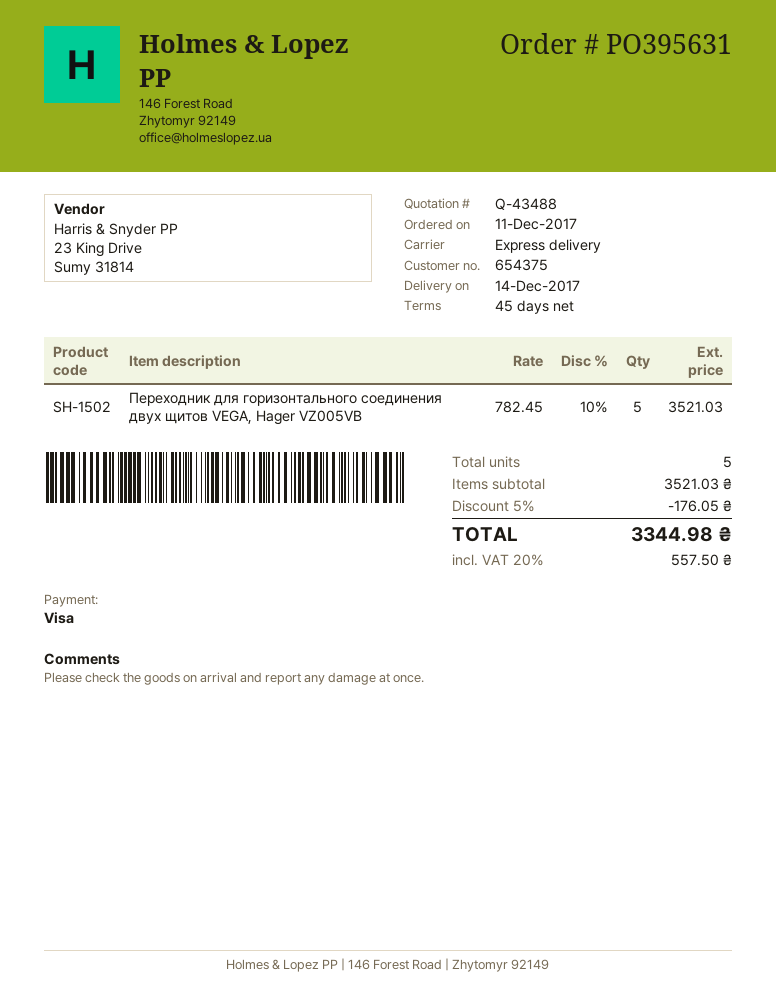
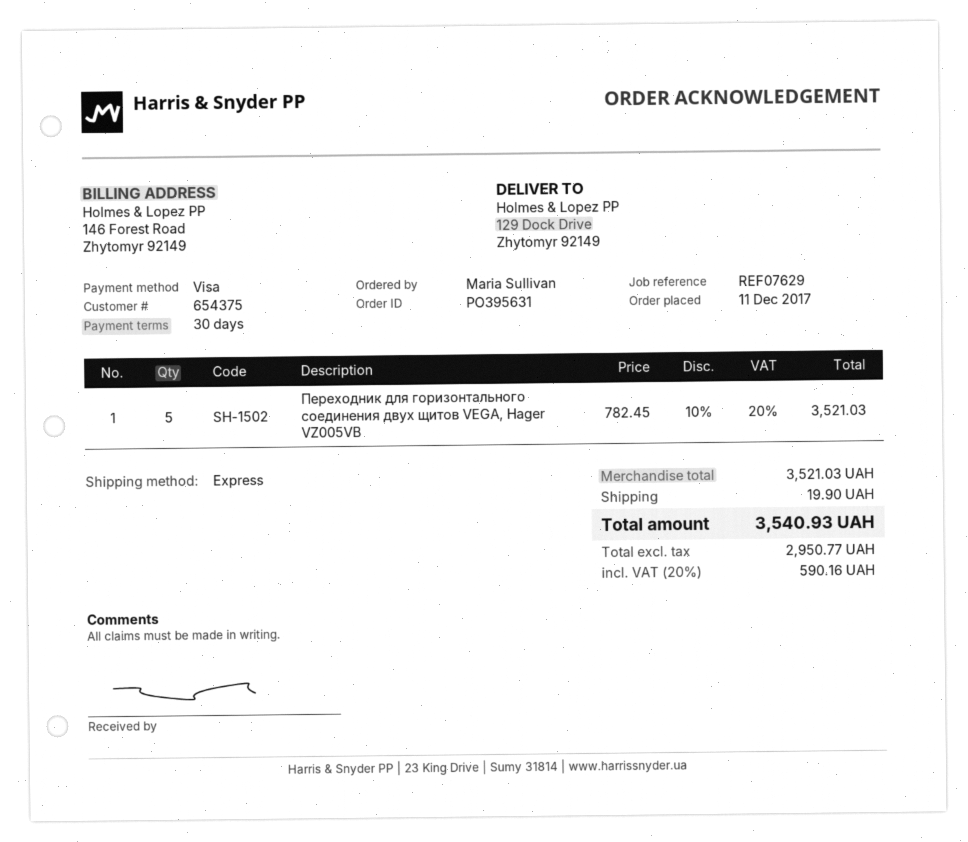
payment terms: 45 days -> 30 days
discount: 5% = 176.05 -> none
shipping: none -> 19.90
tax: 20% = 557.50 -> 20% = 590.16
total: 3344.98 -> 3540.93

